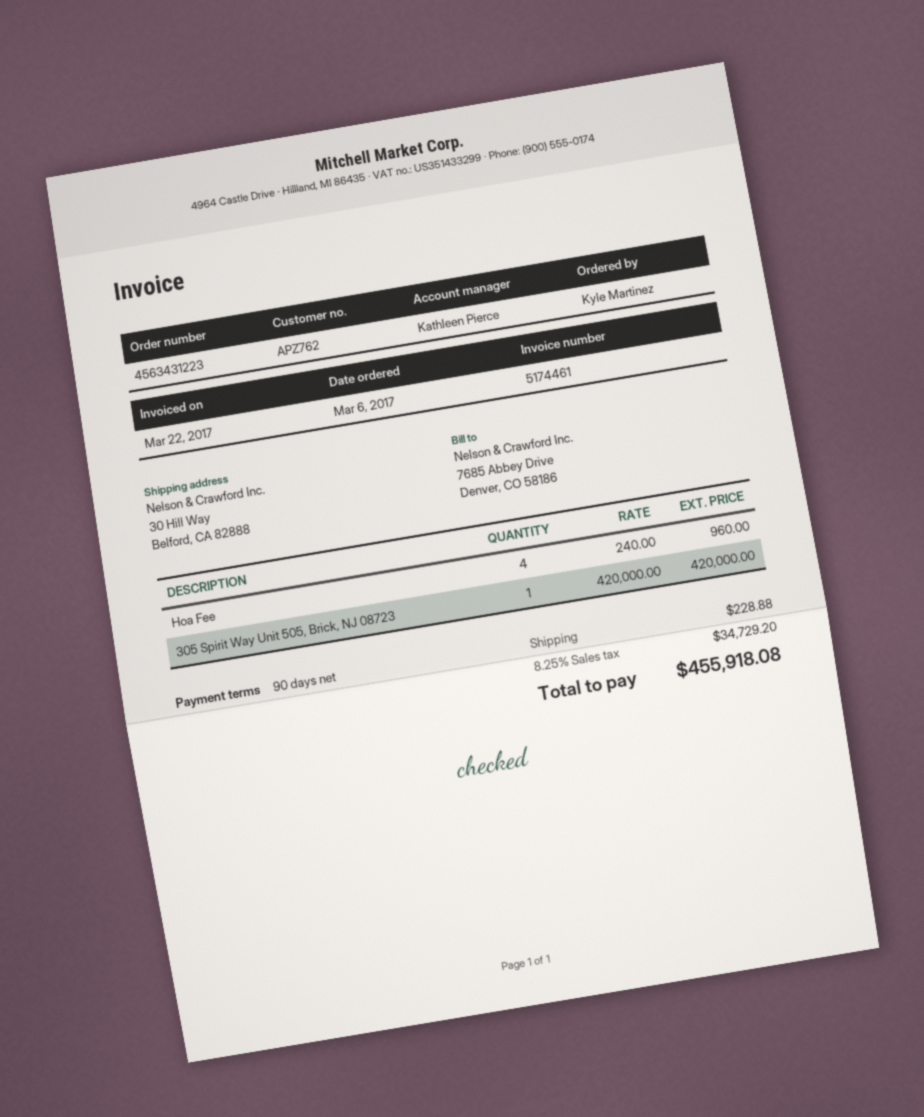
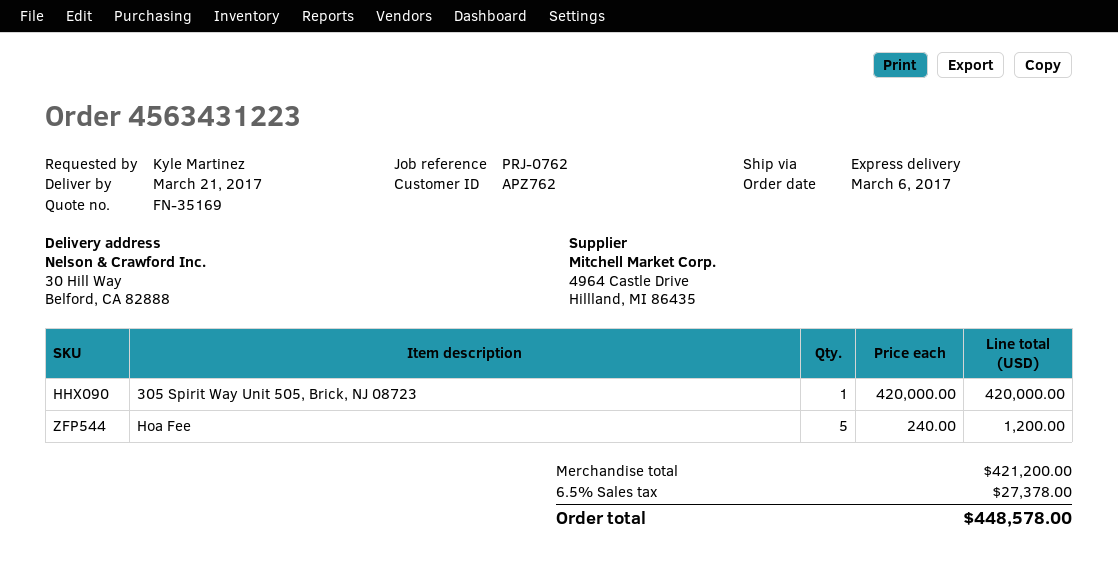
Hoa Fee: 4 x 240.00 = 960.00 -> 5 x 240.00 = 1200.00
shipping: 228.88 -> none
tax: 8.25% = 34729.20 -> 6.5% = 27378.00
total: 455918.08 -> 448578.00

